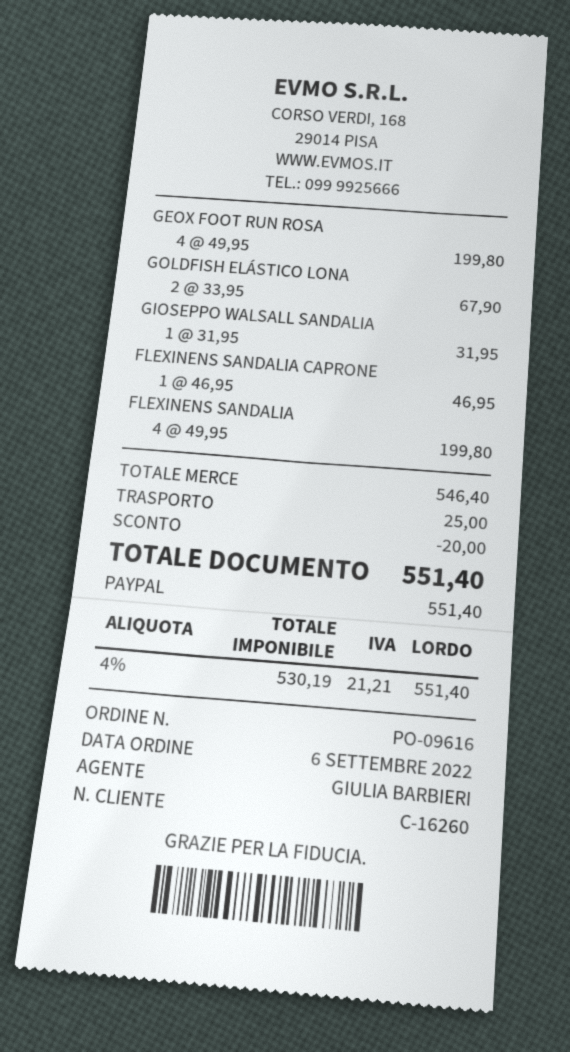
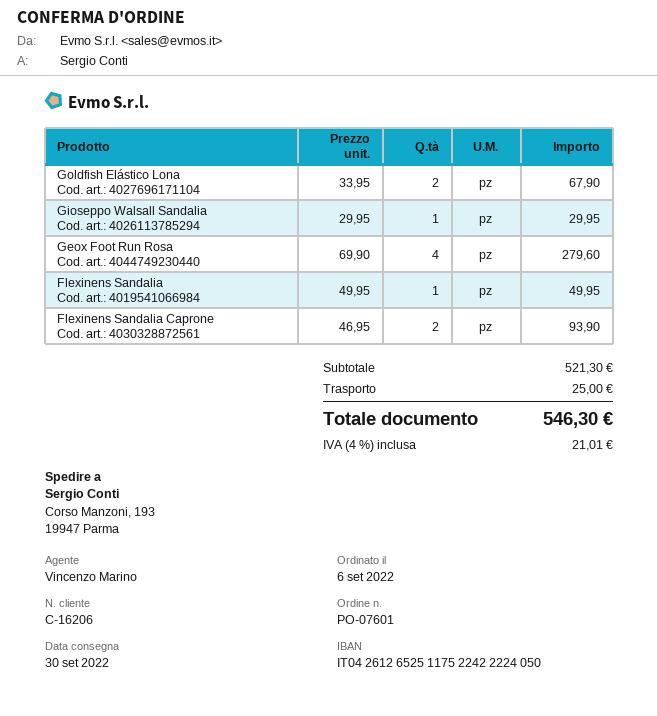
order number: PO-09616 -> PO-07601
customer number: C-16260 -> C-16206
sales rep: GIULIA BARBIERI -> Vincenzo Marino
GEOX FOOT RUN ROSA: 4 x 49.95 = 199.80 -> 4 x 69.90 = 279.60
GIOSEPPO WALSALL SANDALIA: 1 x 31.95 = 31.95 -> 1 x 29.95 = 29.95
FLEXINENS SANDALIA CAPRONE: 1 x 46.95 = 46.95 -> 2 x 46.95 = 93.90
FLEXINENS SANDALIA: 4 x 49.95 = 199.80 -> 1 x 49.95 = 49.95
subtotal: 546.40 -> 521.30
discount: 20.00 -> none
tax: 4% = 21.21 -> 4% = 21.01
total: 551.40 -> 546.30

